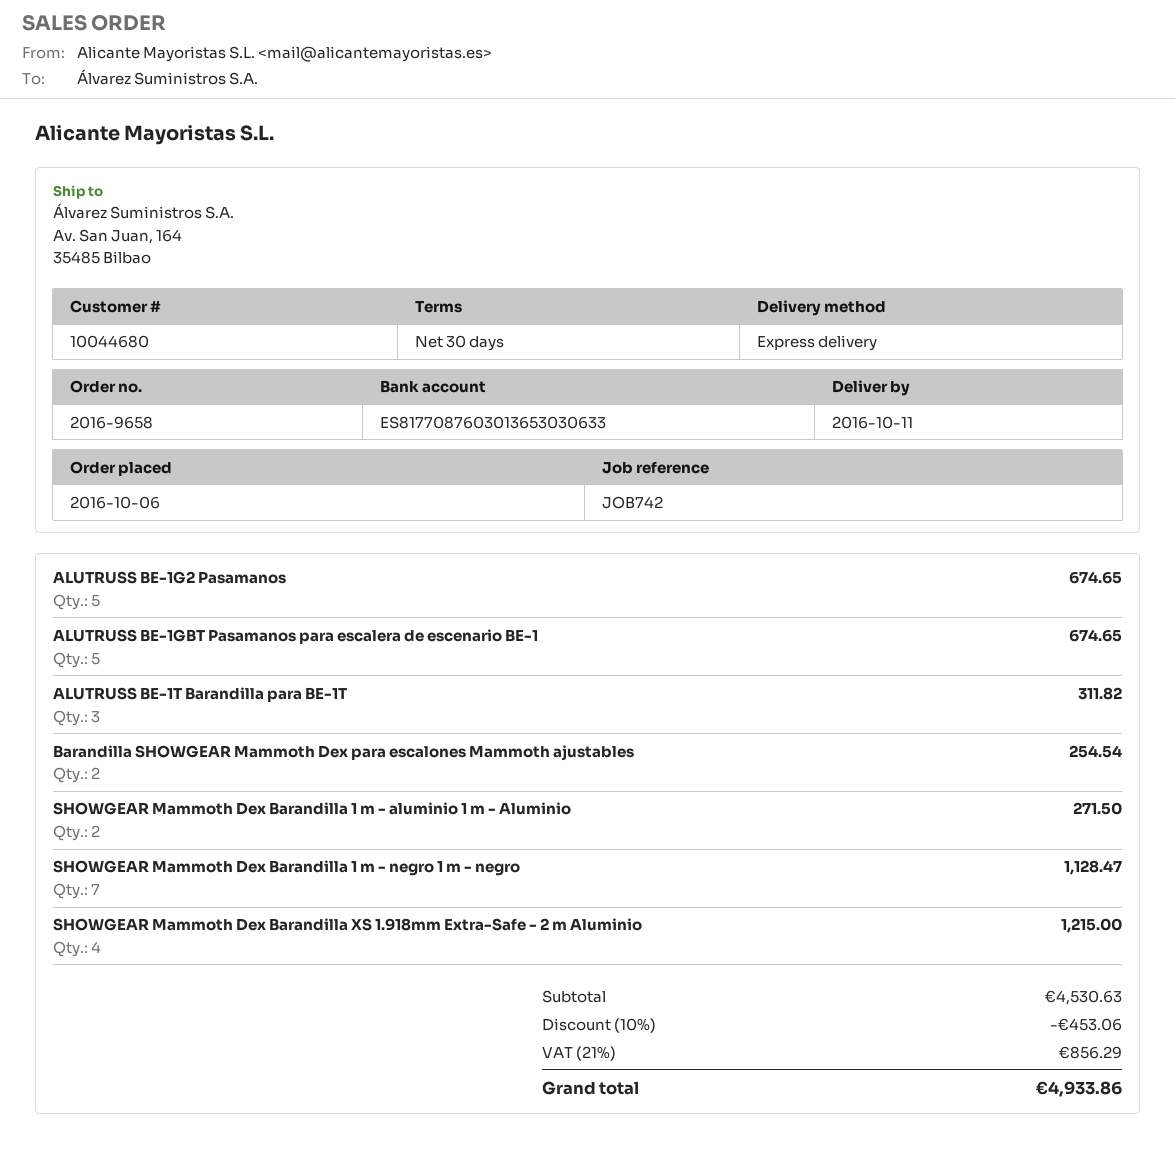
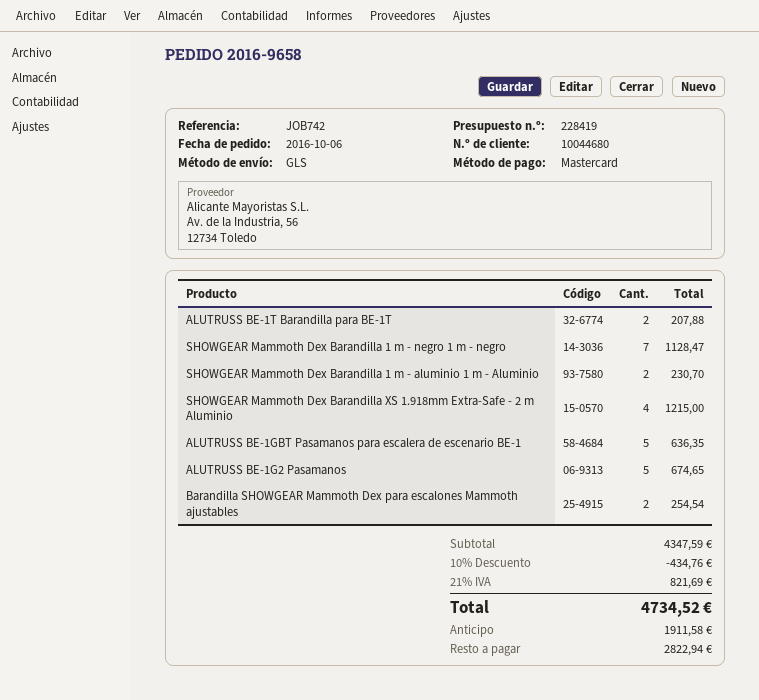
shipping method: express -> GLS
ALUTRUSS BE-1GBT Pasamanos para escalera de escenario BE-1: 5 for 674.65 -> 5 for 636.35
ALUTRUSS BE-1T Barandilla para BE-1T: 3 for 311.82 -> 2 for 207.88
SHOWGEAR Mammoth Dex Barandilla 1 m - aluminio 1 m - Aluminio: 2 for 271.50 -> 2 for 230.70
subtotal: 4530.63 -> 4347.59
discount: 10% = 453.06 -> 10% = 434.76
tax: 21% = 856.29 -> 21% = 821.69
total: 4933.86 -> 4734.52

